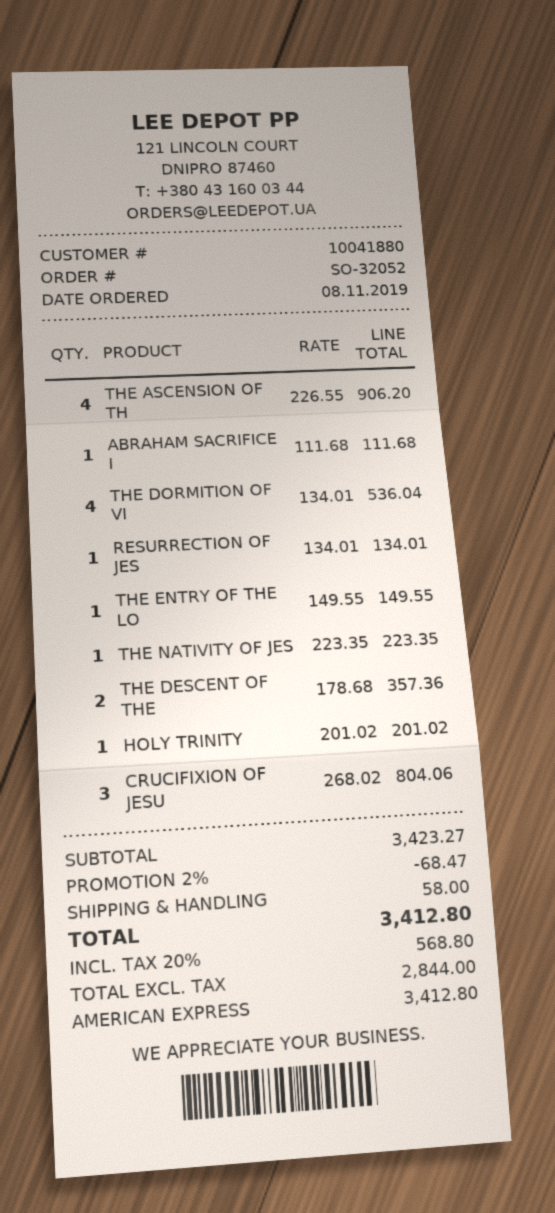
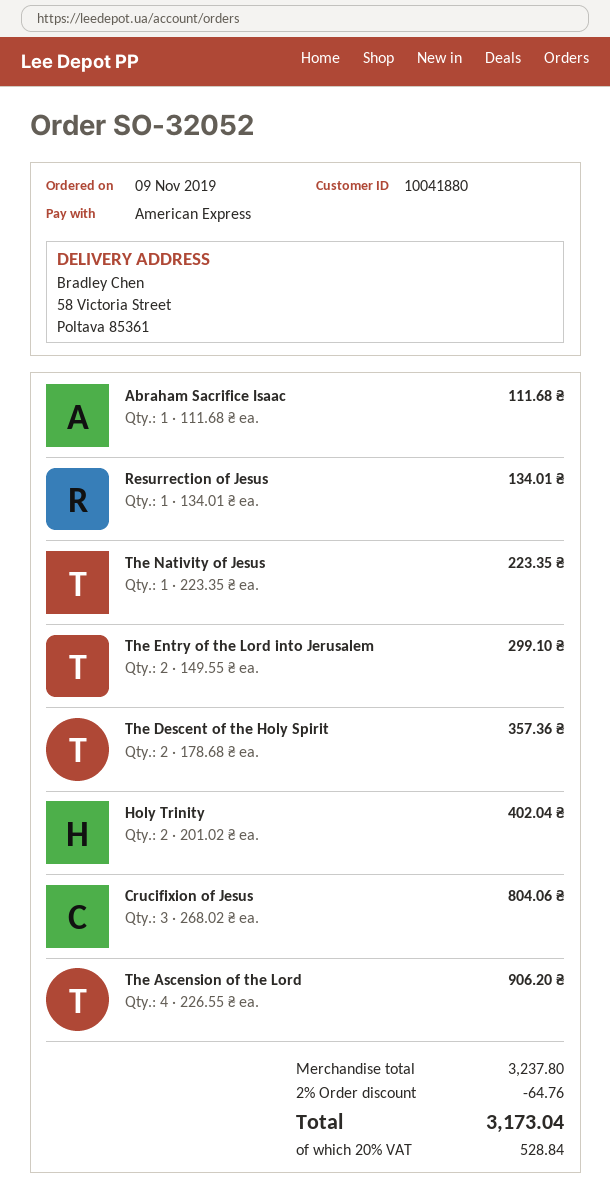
order date: 2019-11-08 -> 2019-11-09
THE DORMITION OF VI: 4 x 134.01 = 536.04 -> none
THE ENTRY OF THE LO: 1 x 149.55 = 149.55 -> 2 x 149.55 = 299.10
HOLY TRINITY: 1 x 201.02 = 201.02 -> 2 x 201.02 = 402.04
subtotal: 3423.27 -> 3237.80
discount: 2% = 68.47 -> 2% = 64.76
shipping: 58.00 -> none
tax: 20% = 568.80 -> 20% = 528.84
total: 3412.80 -> 3173.04

